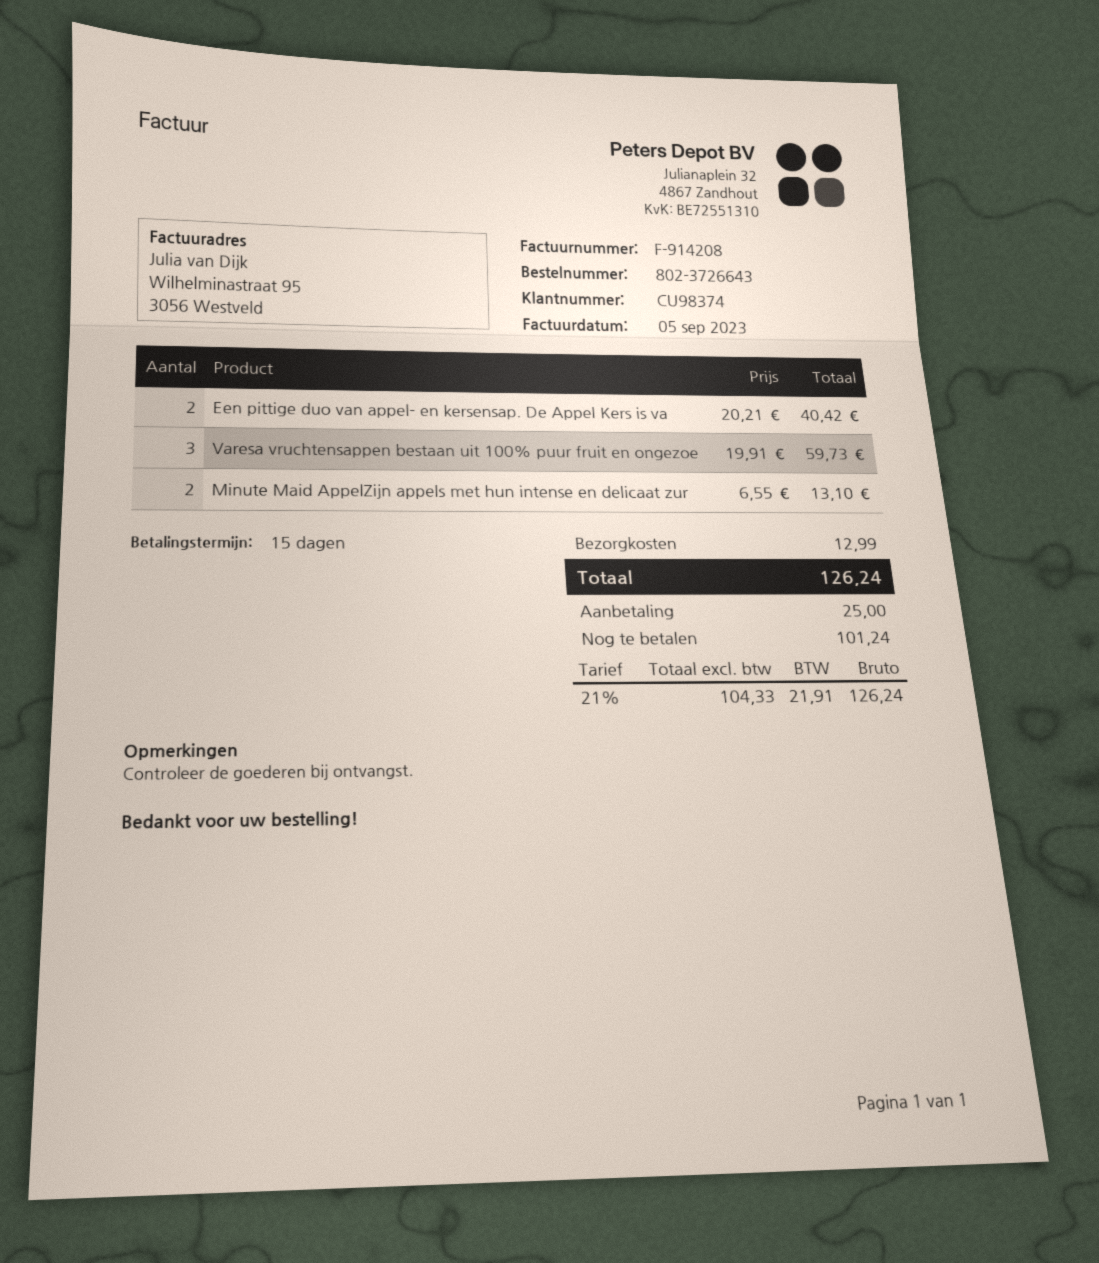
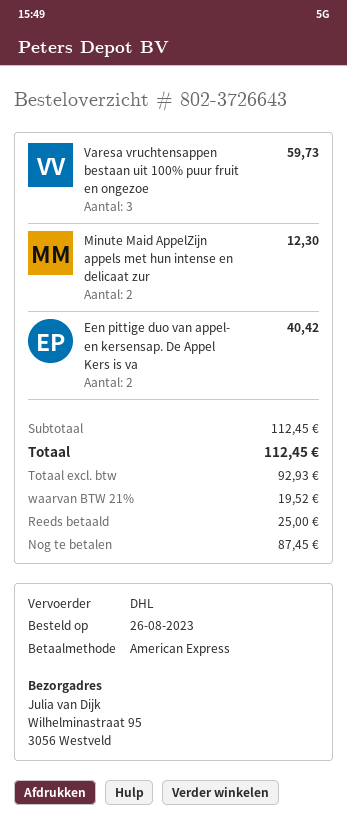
Minute Maid AppelZijn appels met hun intense en delicaat zur: 2 for 13.10 -> 2 for 12.30
shipping: 12.99 -> none
net: 104.33 -> 92.93
tax: 21% = 21.91 -> 21% = 19.52
total: 126.24 -> 112.45
balance: 101.24 -> 87.45

